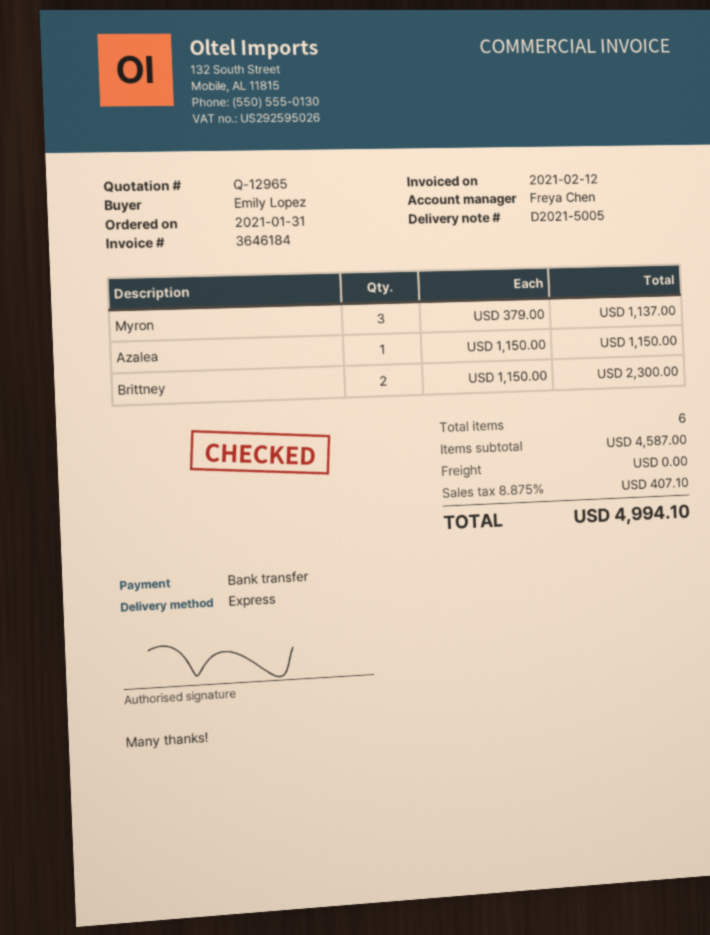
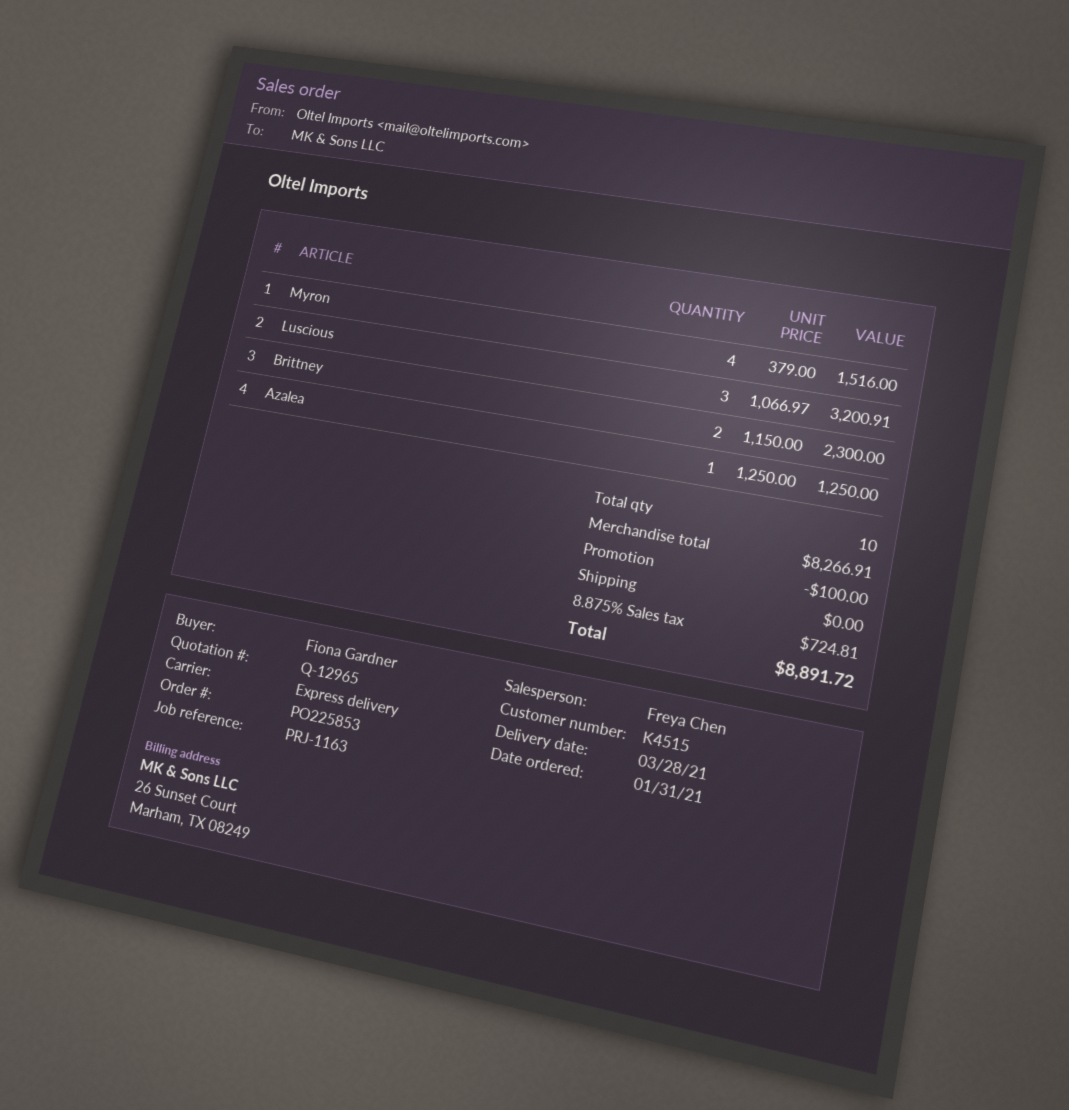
ordered by: Emily Lopez -> Fiona Gardner
Myron: 3 x 379.00 = 1137.00 -> 4 x 379.00 = 1516.00
Azalea: 1 x 1150.00 = 1150.00 -> 1 x 1250.00 = 1250.00
Luscious: none -> 3 x 1066.97 = 3200.91
total quantity: 6 -> 10
subtotal: 4587.00 -> 8266.91
discount: none -> 100.00
tax: 8.875% = 407.10 -> 8.875% = 724.81
total: 4994.10 -> 8891.72

